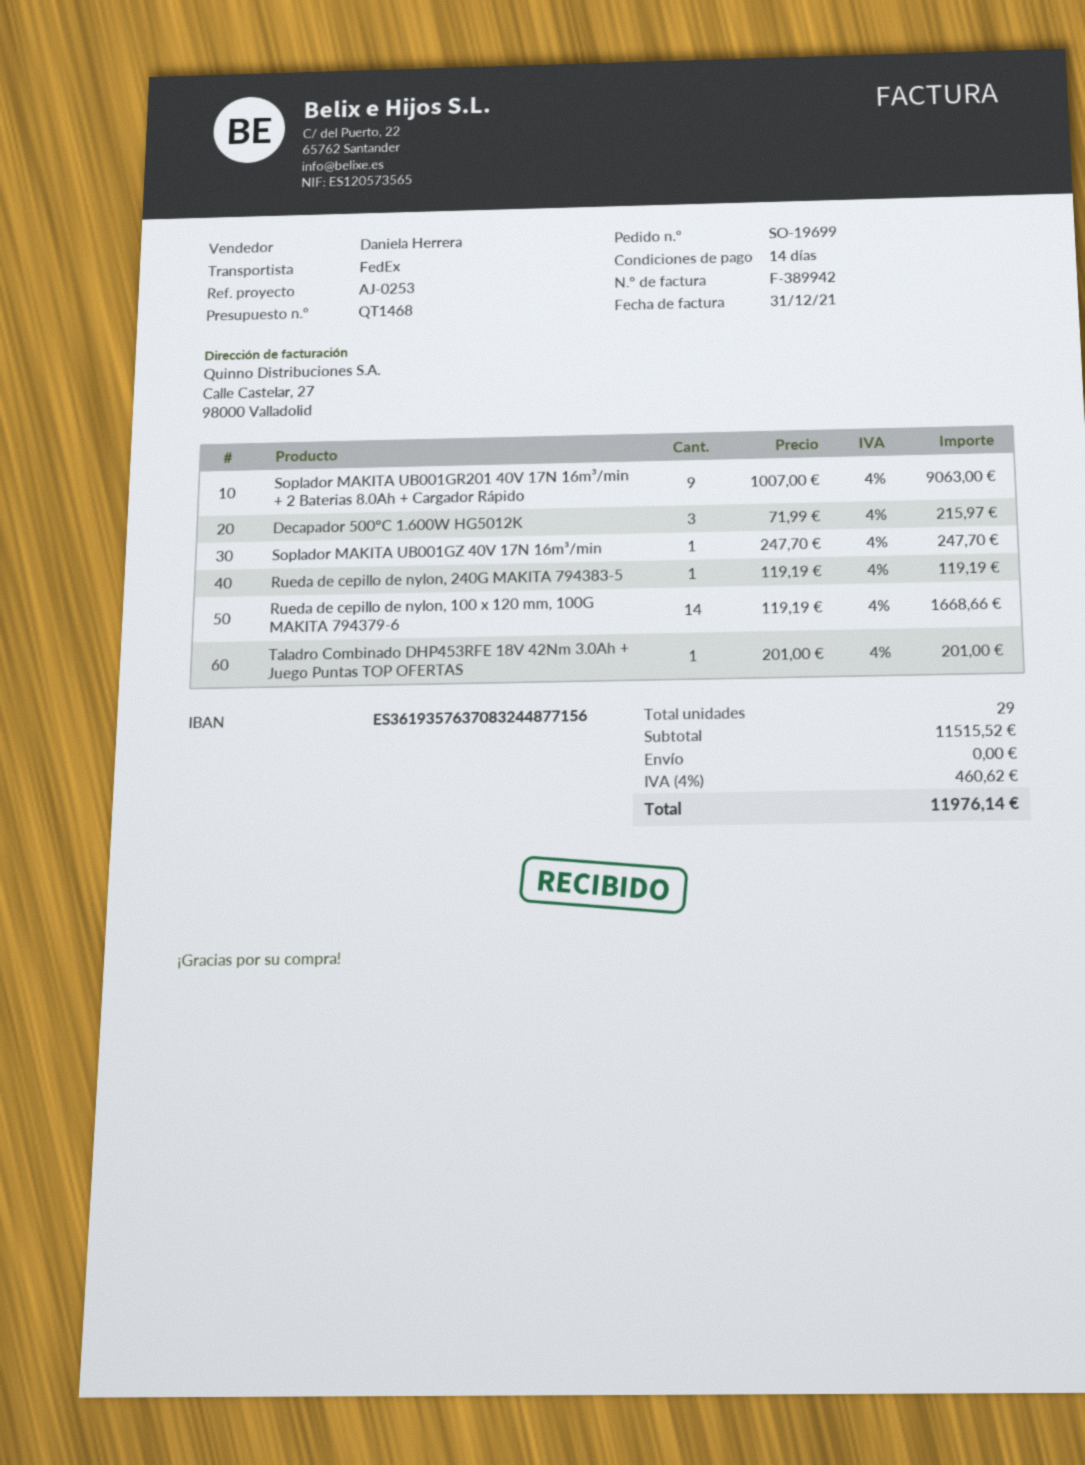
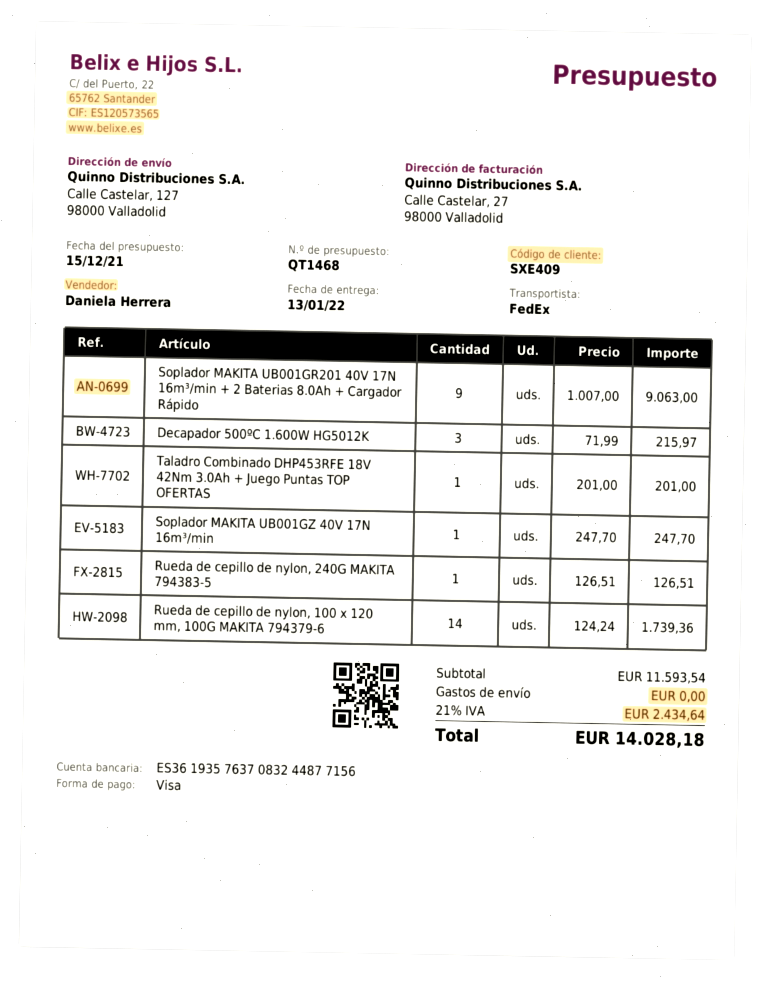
Rueda de cepillo de nylon, 240G MAKITA 794383-5: 1 x 119.19 = 119.19 -> 1 x 126.51 = 126.51
Rueda de cepillo de nylon, 100 x 120 mm, 100G MAKITA 794379-6: 14 x 119.19 = 1668.66 -> 14 x 124.24 = 1739.36
subtotal: 11515.52 -> 11593.54
tax: 4% = 460.62 -> 21% = 2434.64
total: 11976.14 -> 14028.18

